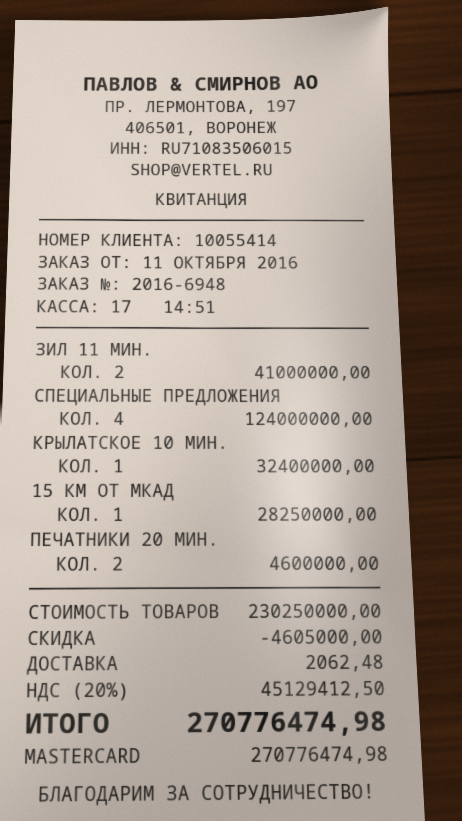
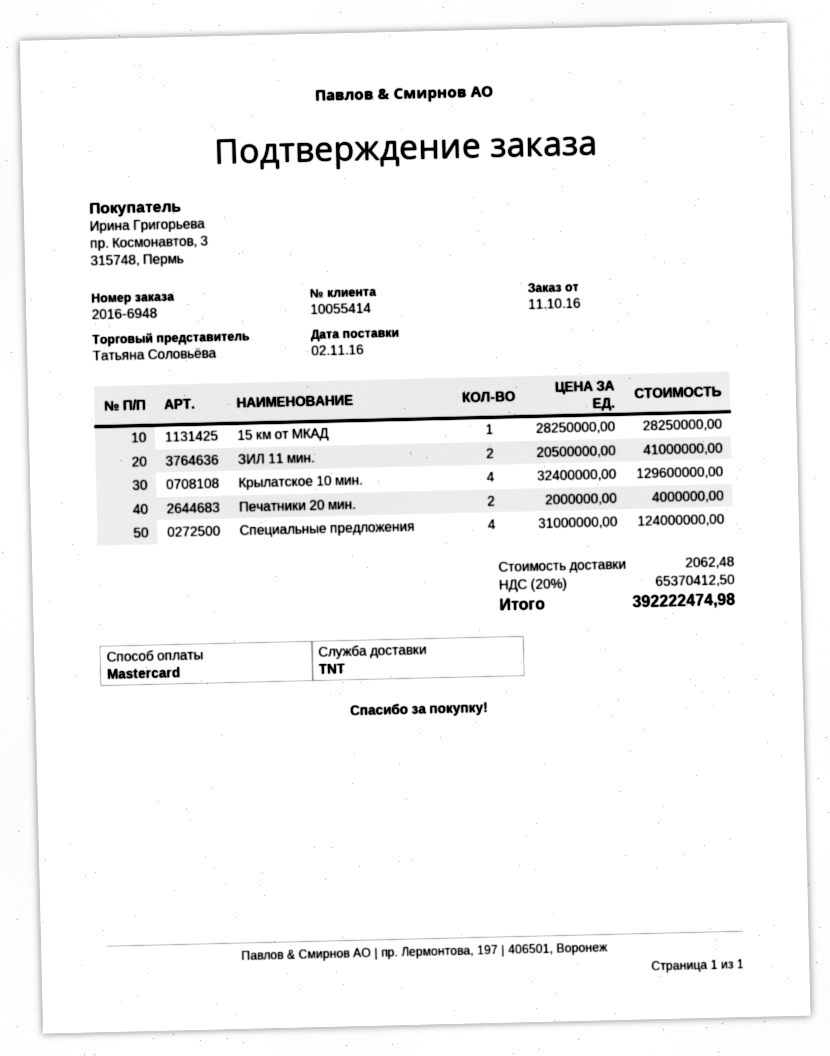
КРЫЛАТСКОЕ 10 МИН.: 1 for 32400000.00 -> 4 for 129600000.00
ПЕЧАТНИКИ 20 МИН.: 2 for 4600000.00 -> 2 for 4000000.00
discount: 4605000.00 -> none
tax: 20% = 45129412.50 -> 20% = 65370412.50
total: 270776474.98 -> 392222474.98

